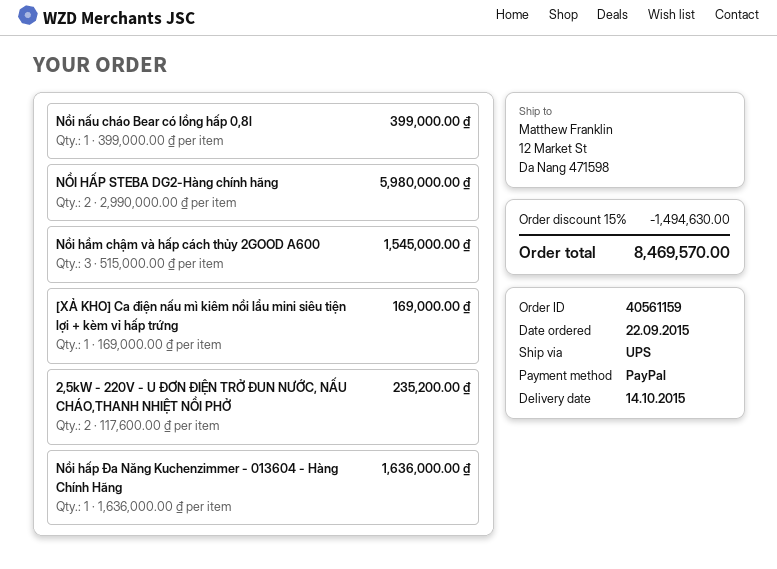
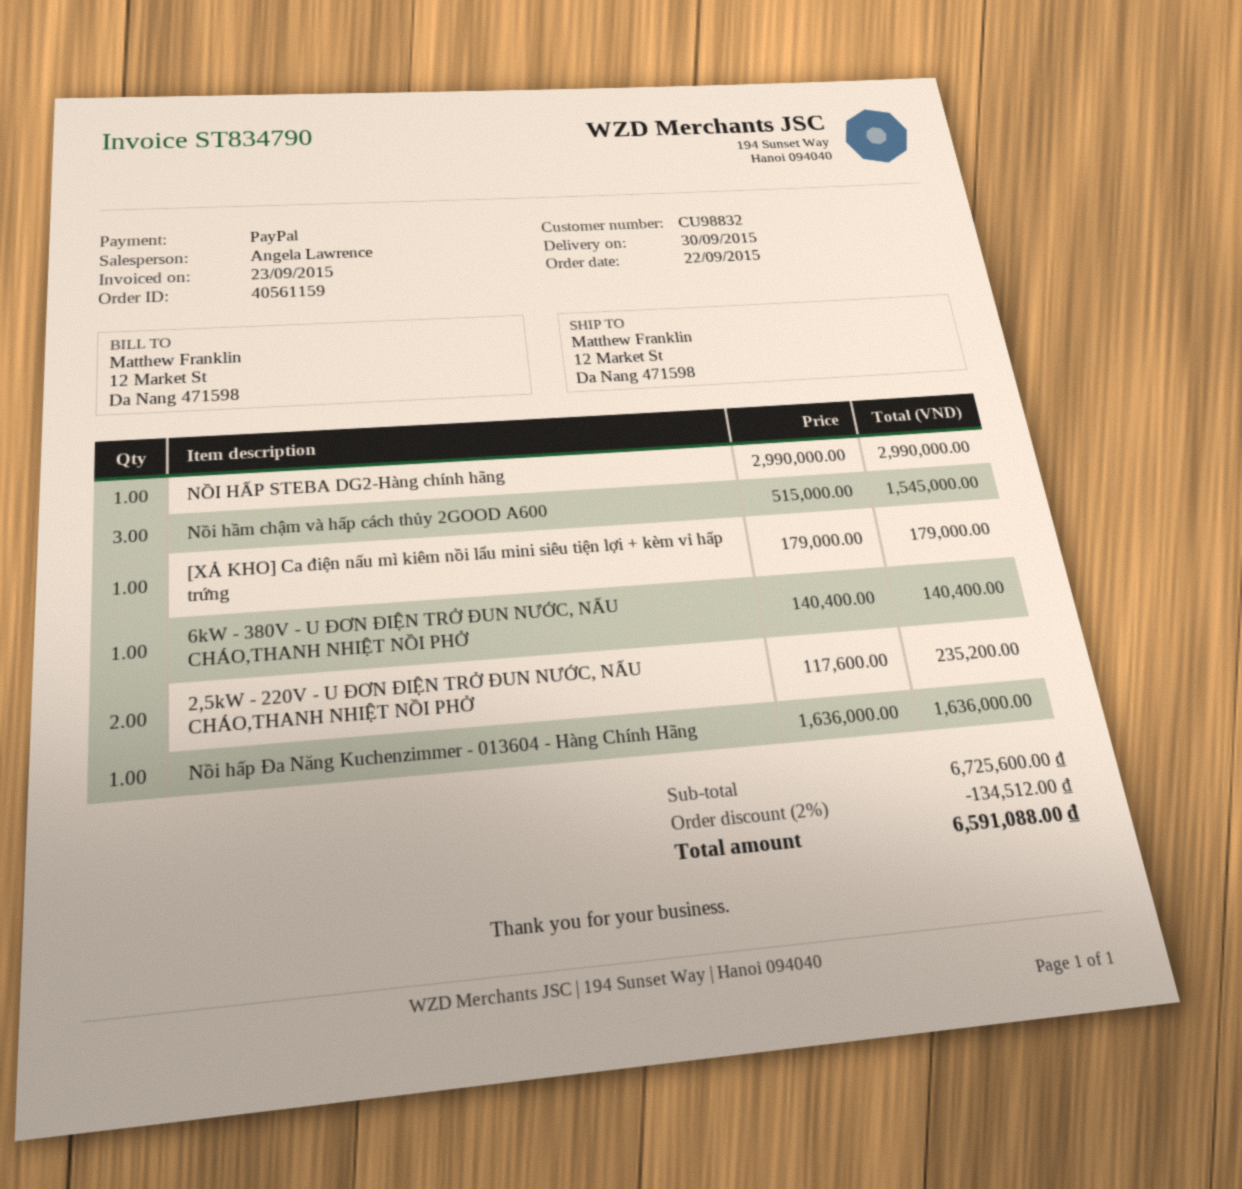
delivery date: 2015-10-14 -> 2015-09-30
Nồi nấu cháo Bear có lồng hấp 0,8l: 1 x 399000.00 = 399000.00 -> none
NỒI HẤP STEBA DG2-Hàng chính hãng: 2 x 2990000.00 = 5980000.00 -> 1 x 2990000.00 = 2990000.00
[XẢ KHO] Ca điện nấu mì kiêm nồi lẩu mini siêu tiện lợi + kèm vỉ hấp trứng: 1 x 169000.00 = 169000.00 -> 1 x 179000.00 = 179000.00
6kW - 380V - U ĐƠN ĐIỆN TRỞ ĐUN NƯỚC, NẤU CHÁO,THANH NHIỆT NỒI PHỞ: none -> 1 x 140400.00 = 140400.00
discount: 15% = 1494630.00 -> 2% = 134512.00
total: 8469570.00 -> 6591088.00

